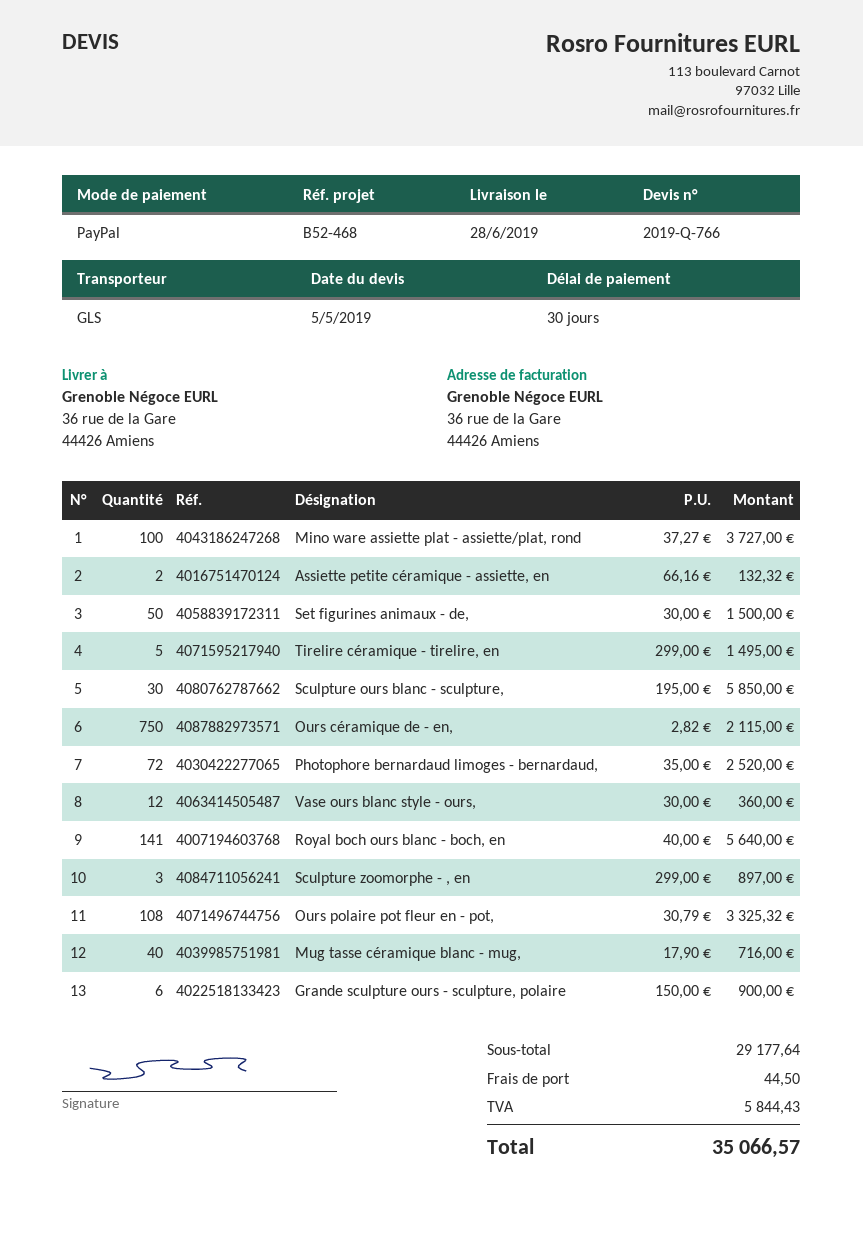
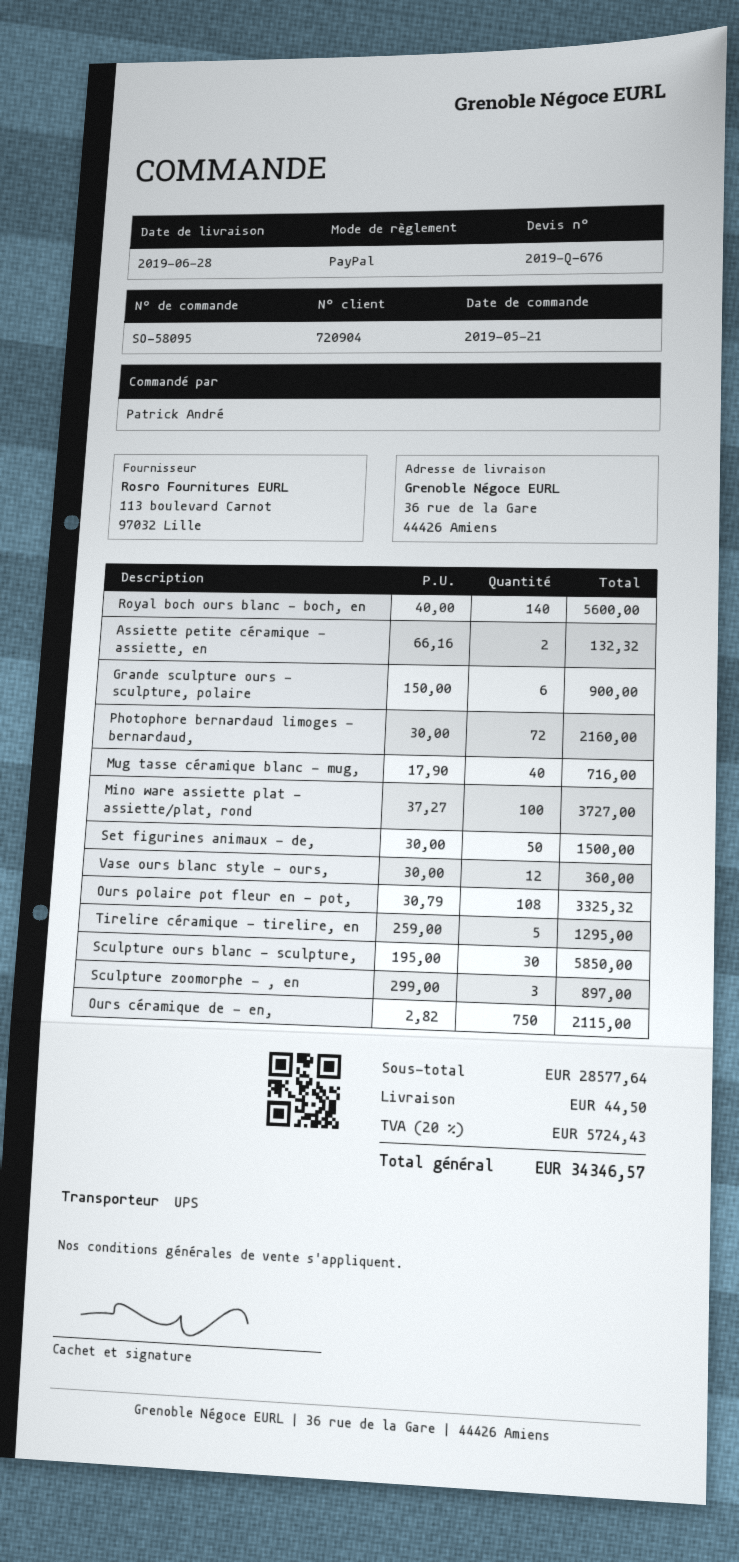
quote number: 2019-Q-766 -> 2019-Q-676
shipping method: GLS -> UPS
Tirelire céramique - tirelire, en: 5 x 299.00 = 1495.00 -> 5 x 259.00 = 1295.00
Photophore bernardaud limoges - bernardaud,: 72 x 35.00 = 2520.00 -> 72 x 30.00 = 2160.00
Royal boch ours blanc - boch, en: 141 x 40.00 = 5640.00 -> 140 x 40.00 = 5600.00
subtotal: 29177.64 -> 28577.64
tax: 5844.43 -> 5724.43
total: 35066.57 -> 34346.57

